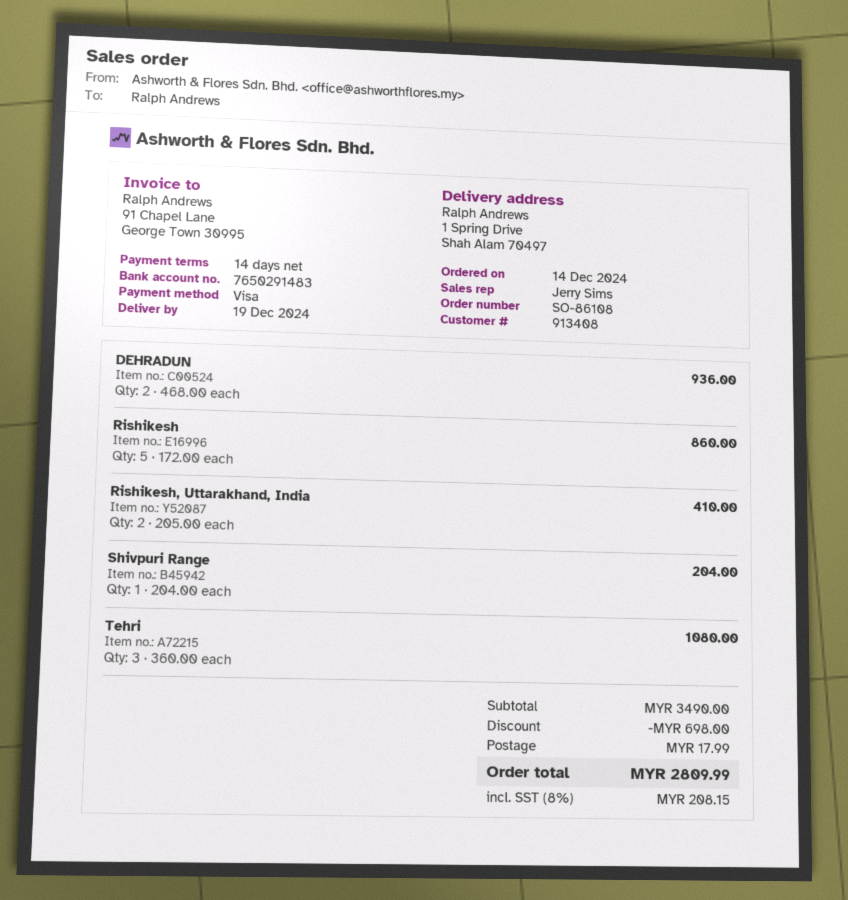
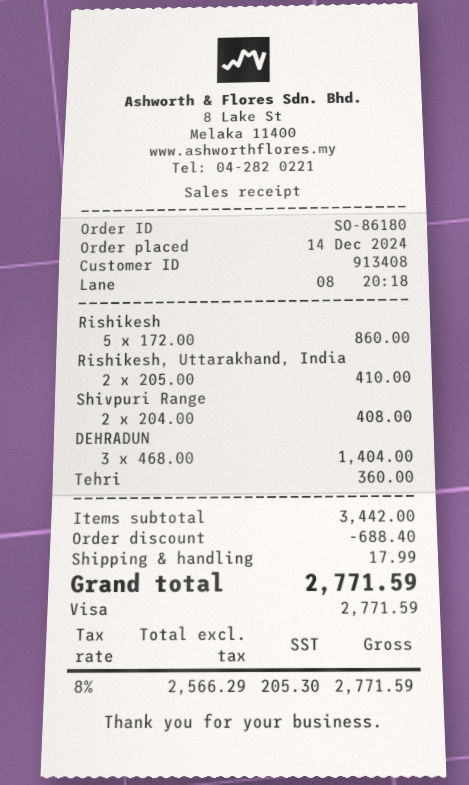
order number: SO-86108 -> SO-86180
DEHRADUN: 2 x 468.00 = 936.00 -> 3 x 468.00 = 1404.00
Shivpuri Range: 1 x 204.00 = 204.00 -> 2 x 204.00 = 408.00
Tehri: 3 x 360.00 = 1080.00 -> 1 x 360.00 = 360.00
subtotal: 3490.00 -> 3442.00
discount: 698.00 -> 688.40
tax: 8% = 208.15 -> 8% = 205.30
total: 2809.99 -> 2771.59

